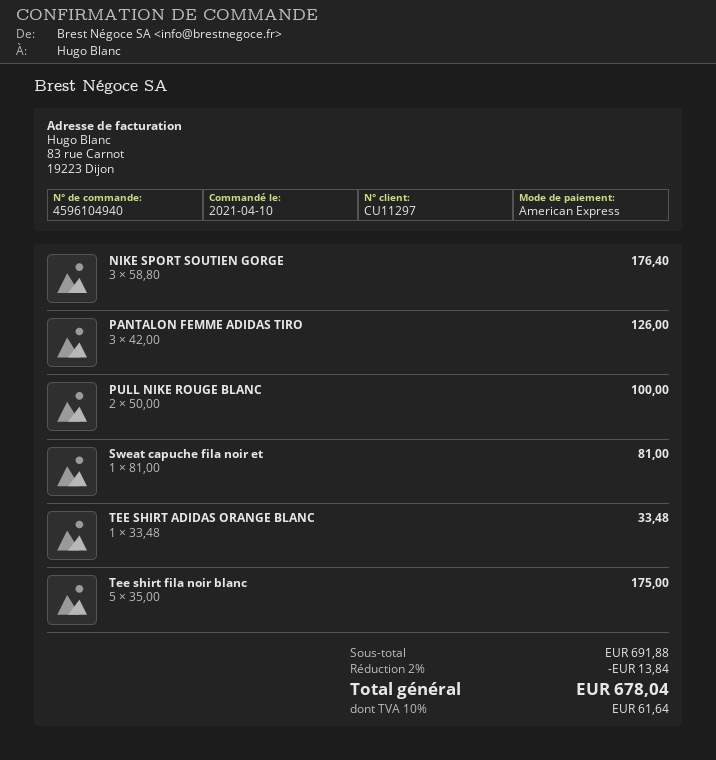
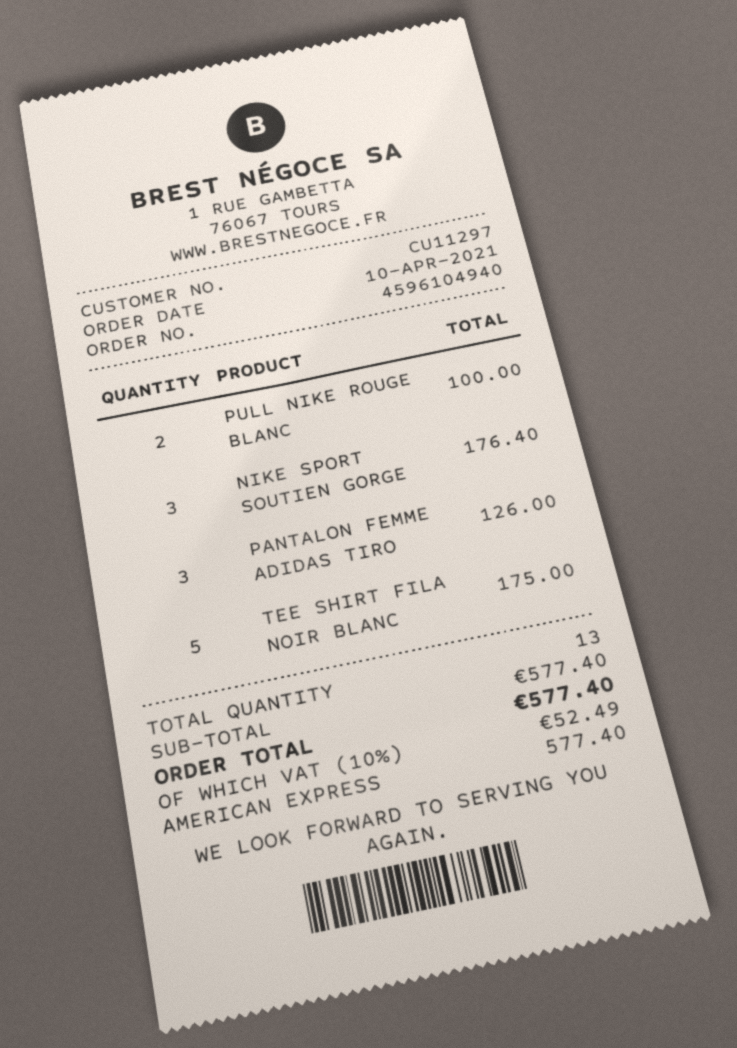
Sweat capuche fila noir et: 1 for 81.00 -> none
TEE SHIRT ADIDAS ORANGE BLANC: 1 for 33.48 -> none
subtotal: 691.88 -> 577.40
discount: 2% = 13.84 -> none
tax: 10% = 61.64 -> 10% = 52.49
total: 678.04 -> 577.40

